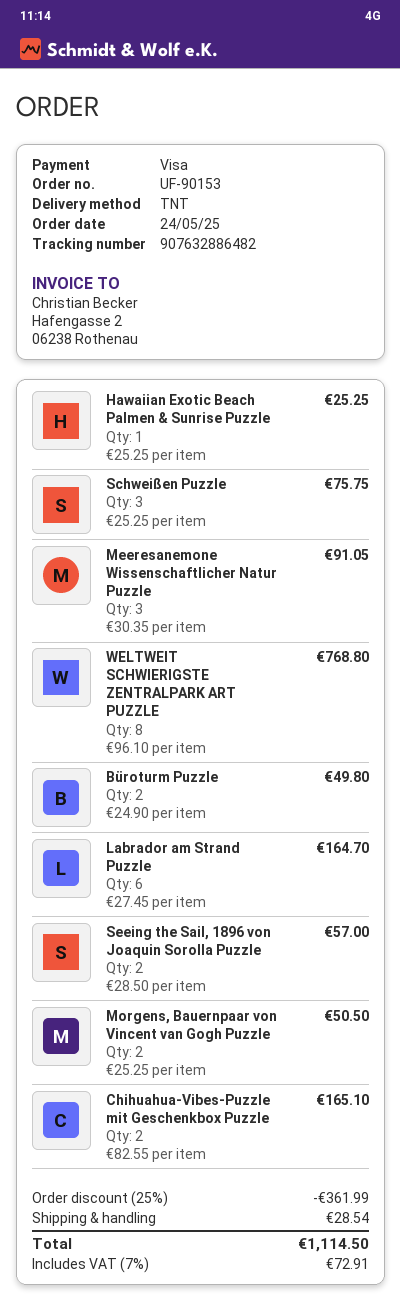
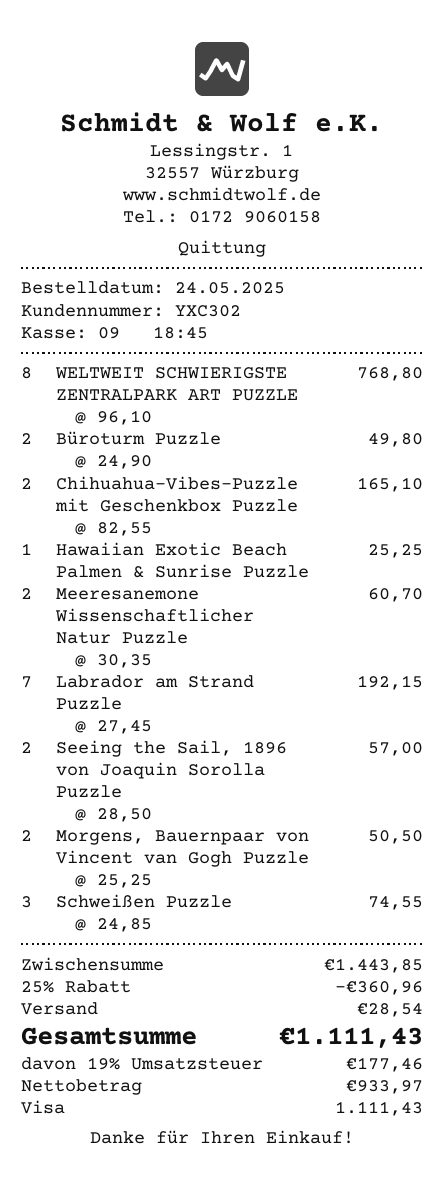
Schweißen Puzzle: 3 x 25.25 = 75.75 -> 3 x 24.85 = 74.55
Meeresanemone Wissenschaftlicher Natur Puzzle: 3 x 30.35 = 91.05 -> 2 x 30.35 = 60.70
Labrador am Strand Puzzle: 6 x 27.45 = 164.70 -> 7 x 27.45 = 192.15
discount: 25% = 361.99 -> 25% = 360.96
tax: 7% = 72.91 -> 19% = 177.46
total: 1114.50 -> 1111.43

